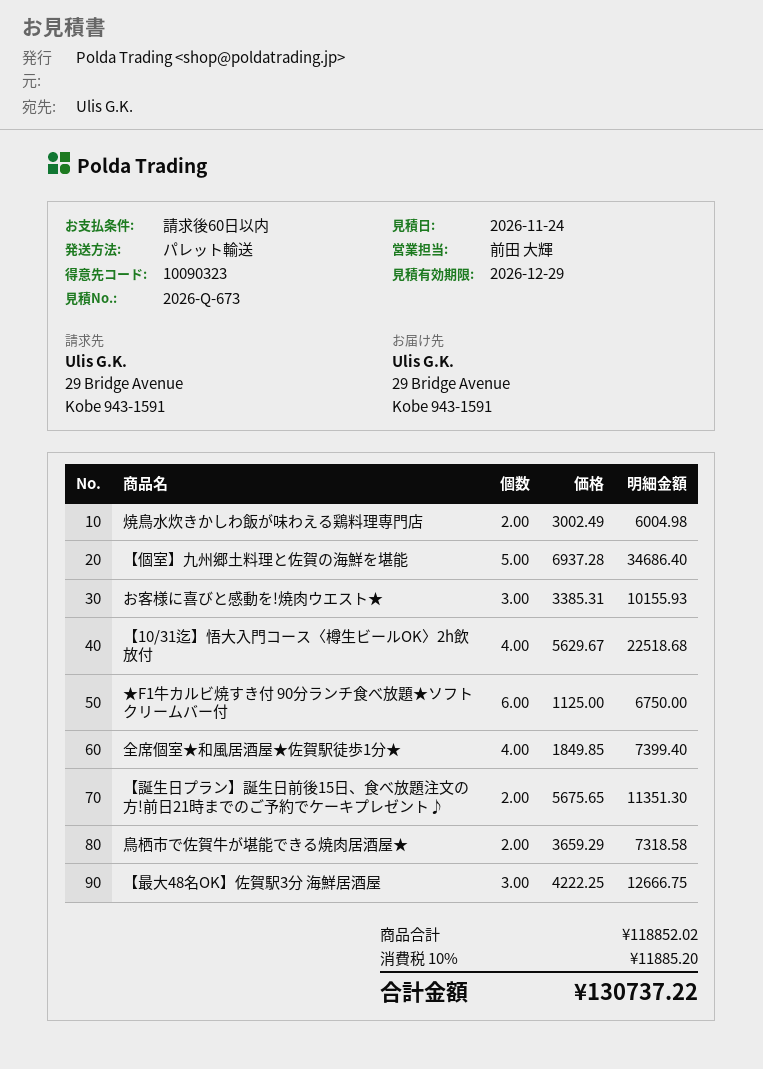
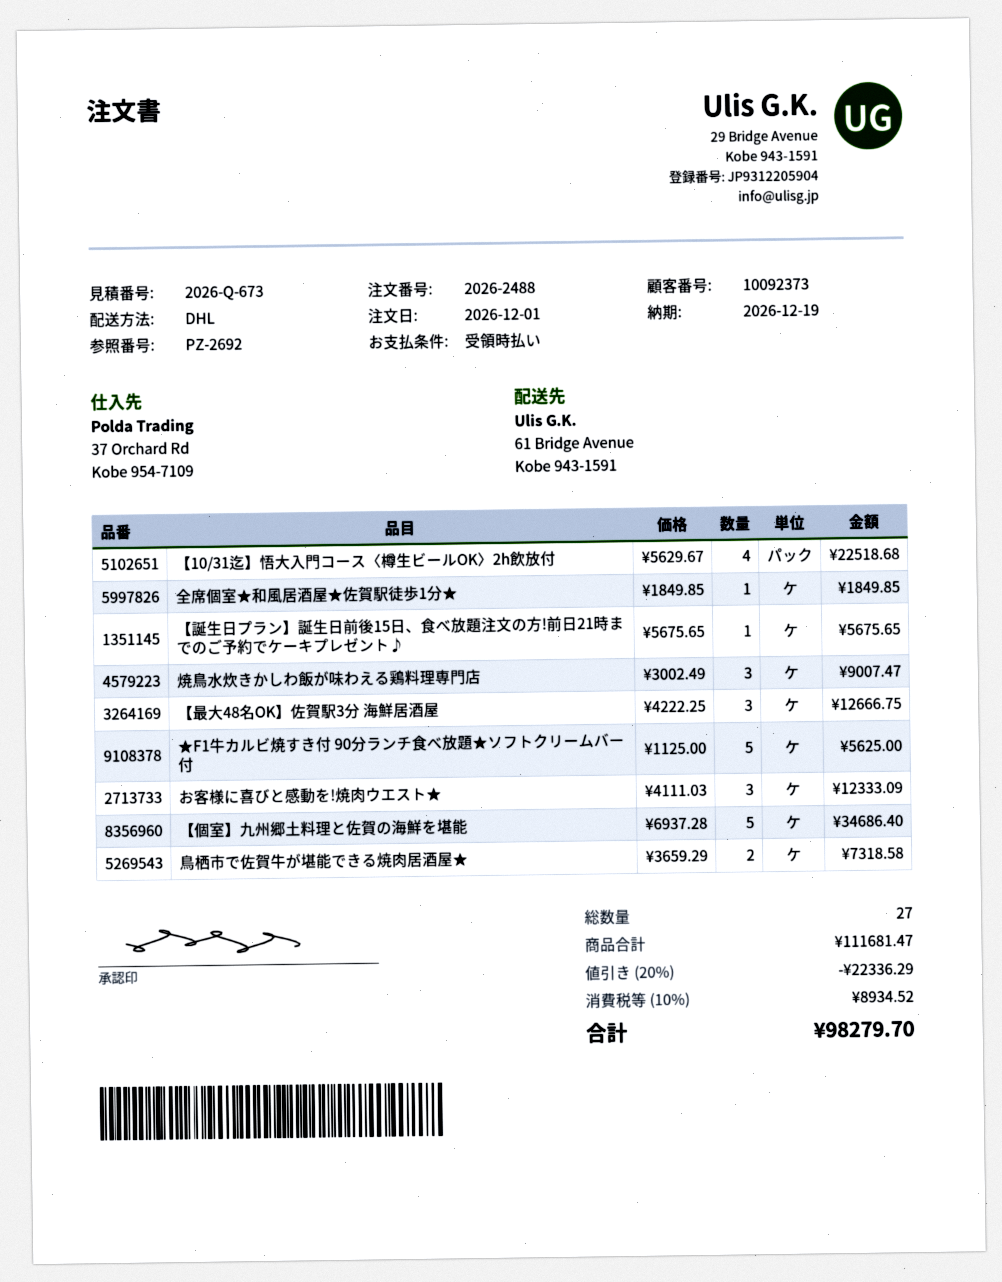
payment terms: 60 days -> on receipt
customer number: 10090323 -> 10092373
shipping method: pallet freight -> DHL
ship to: 29 Bridge Avenue, Kobe 943-1591 -> 61 Bridge Avenue, Kobe 943-1591
焼鳥水炊きかしわ飯が味わえる鶏料理専門店: 2 x 3002.49 = 6004.98 -> 3 x 3002.49 = 9007.47
お客様に喜びと感動を!焼肉ウエスト★: 3 x 3385.31 = 10155.93 -> 3 x 4111.03 = 12333.09
★F1牛カルビ焼すき付 90分ランチ食べ放題★ソフトクリームバー付: 6 x 1125.00 = 6750.00 -> 5 x 1125.00 = 5625.00
全席個室★和風居酒屋★佐賀駅徒歩1分★: 4 x 1849.85 = 7399.40 -> 1 x 1849.85 = 1849.85
【誕生日プラン】誕生日前後15日、食べ放題注文の方!前日21時までのご予約でケーキプレゼント♪: 2 x 5675.65 = 11351.30 -> 1 x 5675.65 = 5675.65
subtotal: 118852.02 -> 111681.47
discount: none -> 20% = 22336.29
tax: 10% = 11885.20 -> 10% = 8934.52
total: 130737.22 -> 98279.70

